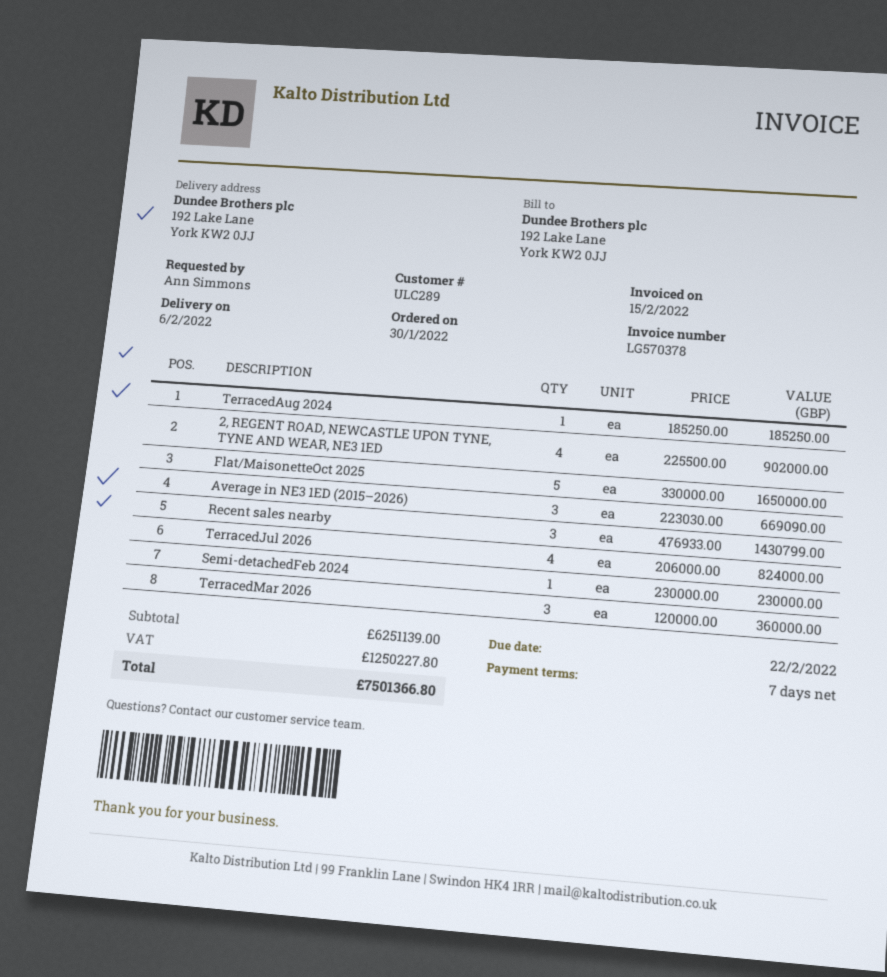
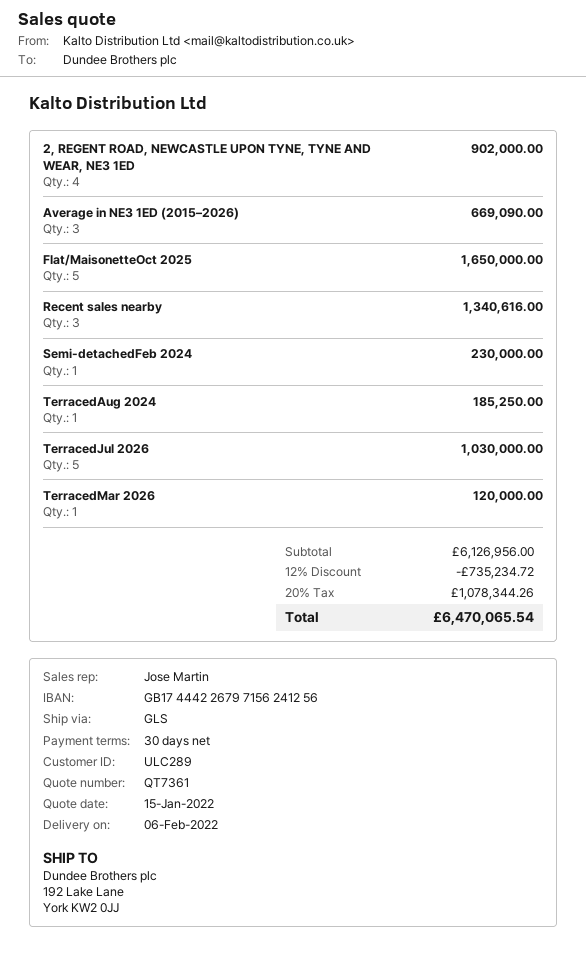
payment terms: 7 days -> 30 days
Recent sales nearby: 3 for 1430799.00 -> 3 for 1340616.00
TerracedJul 2026: 4 for 824000.00 -> 5 for 1030000.00
TerracedMar 2026: 3 for 360000.00 -> 1 for 120000.00
subtotal: 6251139.00 -> 6126956.00
discount: none -> 12% = 735234.72
tax: 1250227.80 -> 1078344.26
total: 7501366.80 -> 6470065.54

